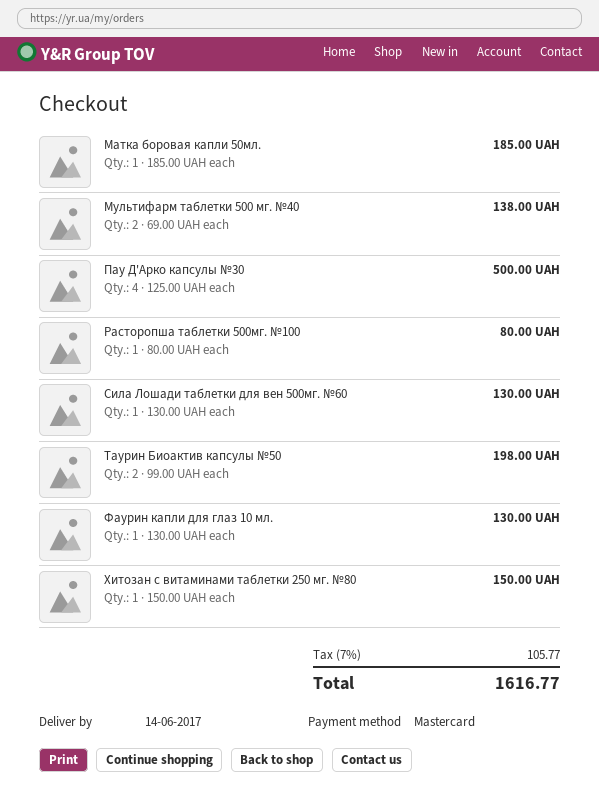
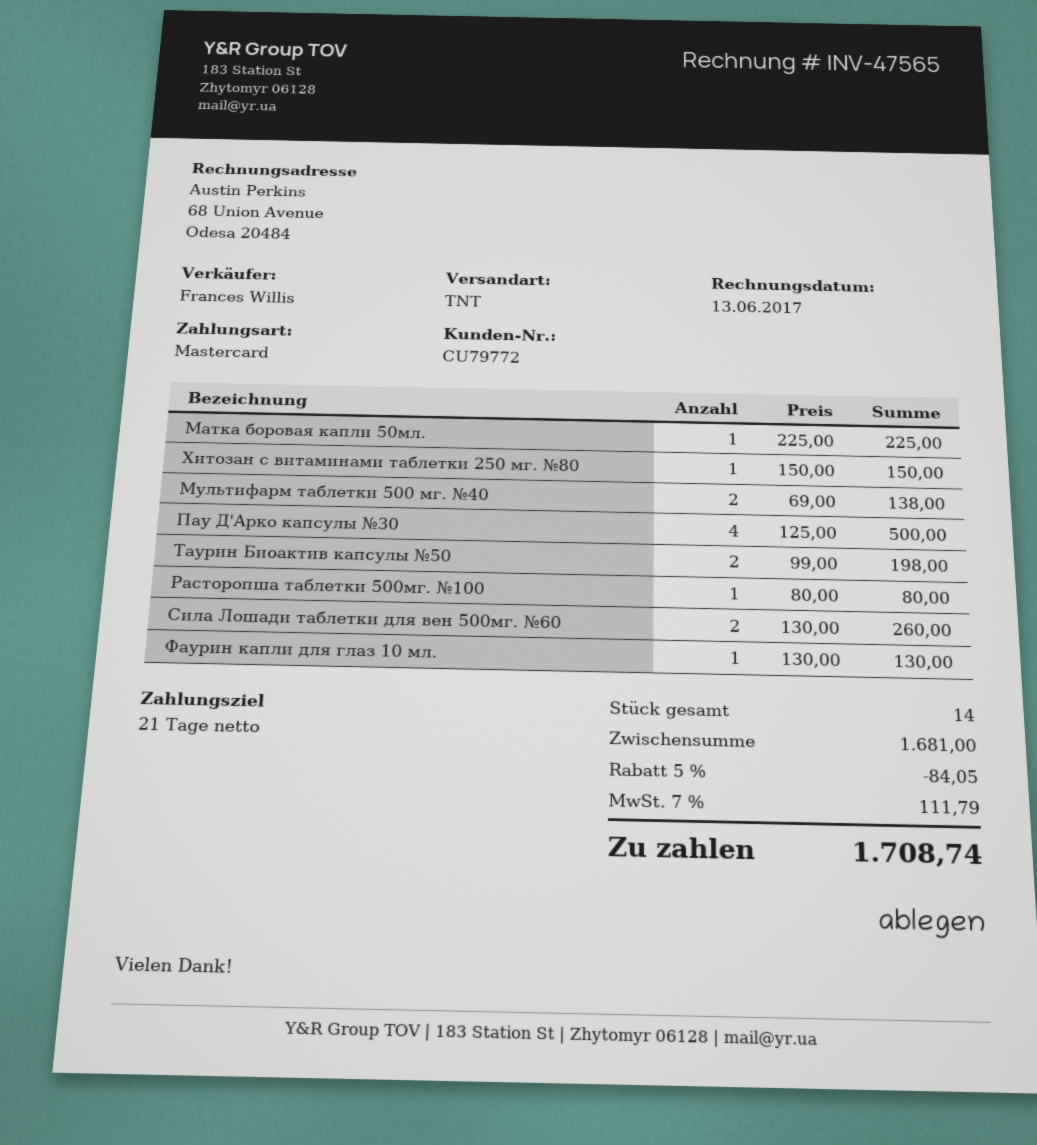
Матка боровая капли 50мл.: 1 x 185.00 = 185.00 -> 1 x 225.00 = 225.00
Сила Лошади таблетки для вен 500мг. №60: 1 x 130.00 = 130.00 -> 2 x 130.00 = 260.00
discount: none -> 5% = 84.05
tax: 7% = 105.77 -> 7% = 111.79
total: 1616.77 -> 1708.74

